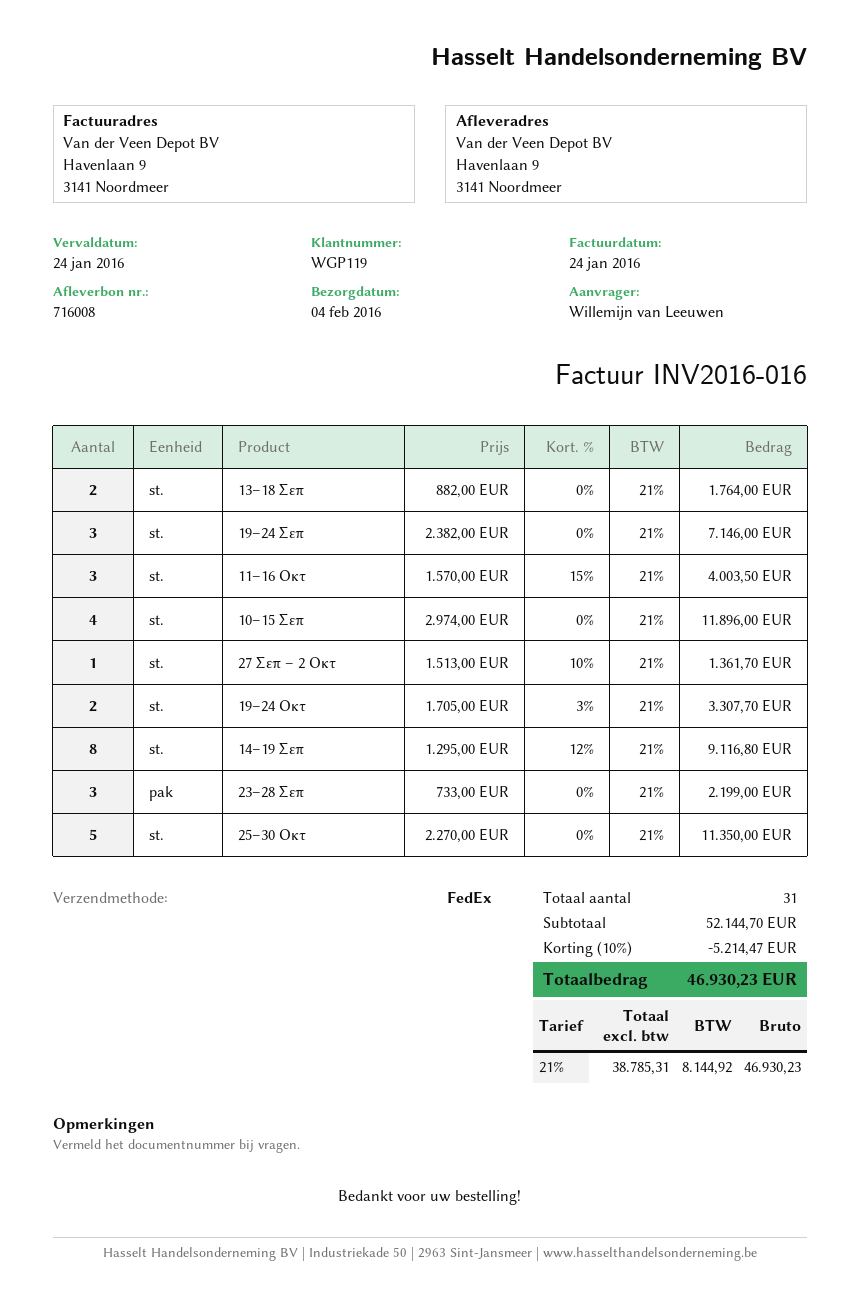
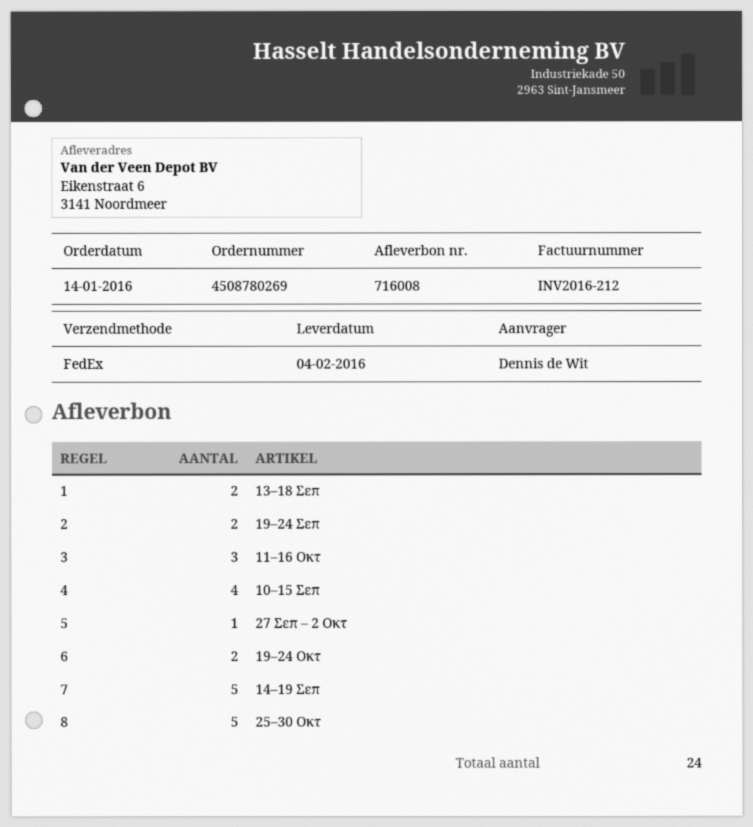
invoice number: INV2016-016 -> INV2016-212
ordered by: Willemijn van Leeuwen -> Dennis de Wit
ship to: Havenlaan 9, 3141 Noordmeer -> Eikenstraat 6, 3141 Noordmeer
19–24 Σεπ: 3 -> 2
14–19 Σεπ: 8 -> 5
23–28 Σεπ: 3 -> none
total quantity: 31 -> 24

